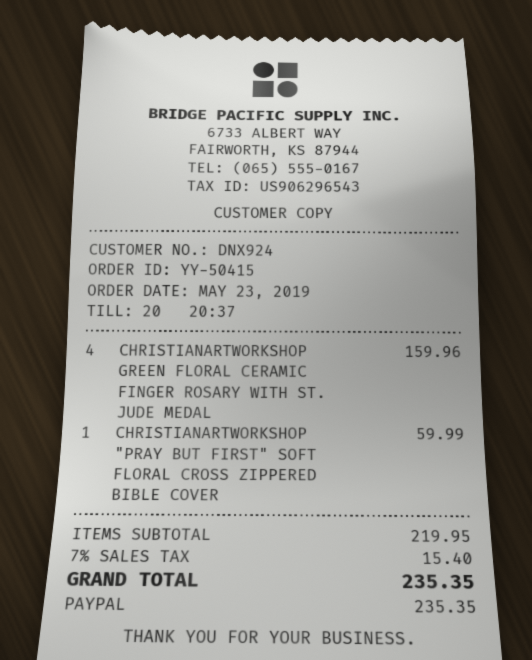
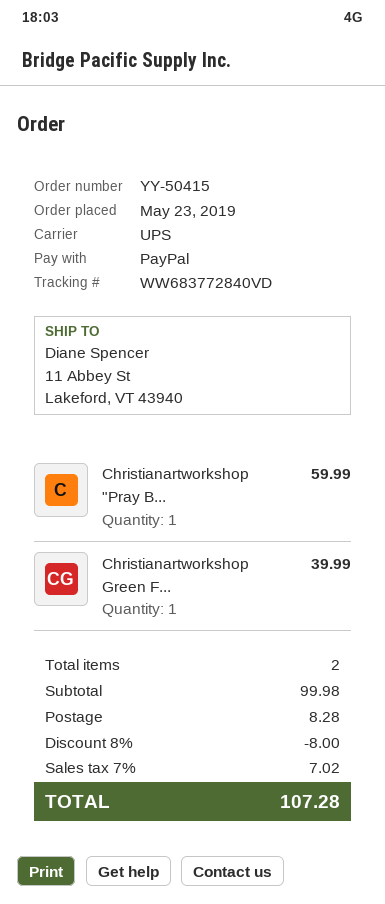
CHRISTIANARTWORKSHOP GREEN FLORAL CERAMIC FINGER ROSARY WITH ST. JUDE MEDAL: 4 for 159.96 -> 1 for 39.99
subtotal: 219.95 -> 99.98
discount: none -> 8% = 8.00
shipping: none -> 8.28
tax: 7% = 15.40 -> 7% = 7.02
total: 235.35 -> 107.28

